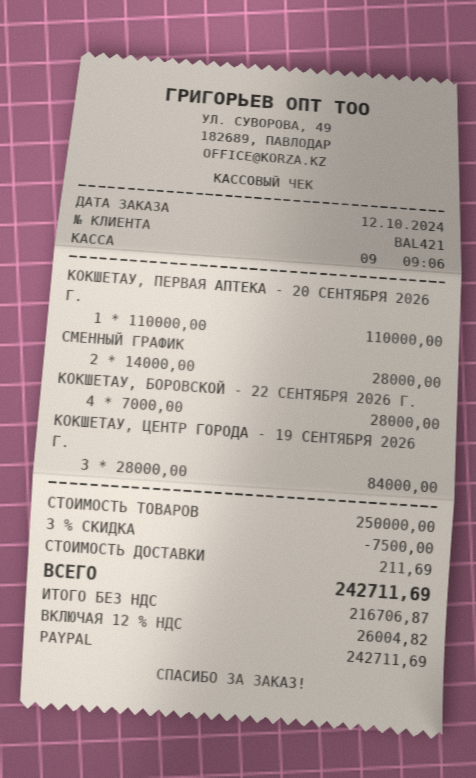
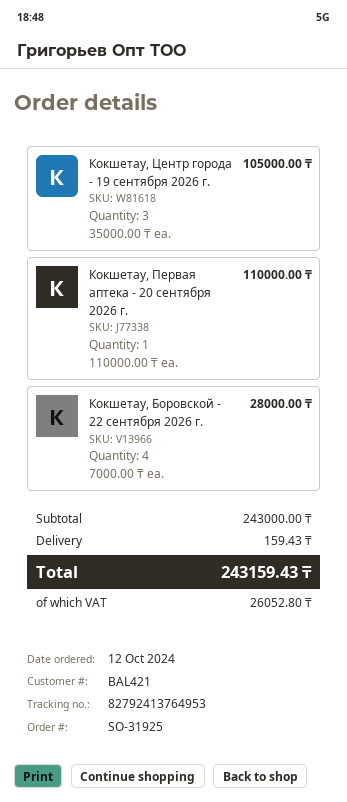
СМЕННЫЙ ГРАФИК: 2 x 14000.00 = 28000.00 -> none
КОКШЕТАУ, ЦЕНТР ГОРОДА - 19 СЕНТЯБРЯ 2026 Г.: 3 x 28000.00 = 84000.00 -> 3 x 35000.00 = 105000.00
subtotal: 250000.00 -> 243000.00
discount: 3% = 7500.00 -> none
shipping: 211.69 -> 159.43
tax: 26004.82 -> 26052.80
total: 242711.69 -> 243159.43

